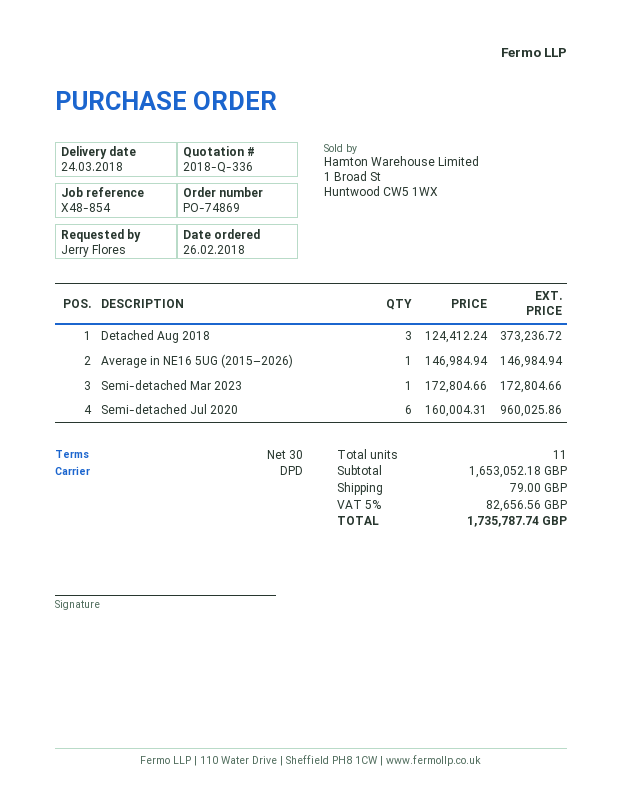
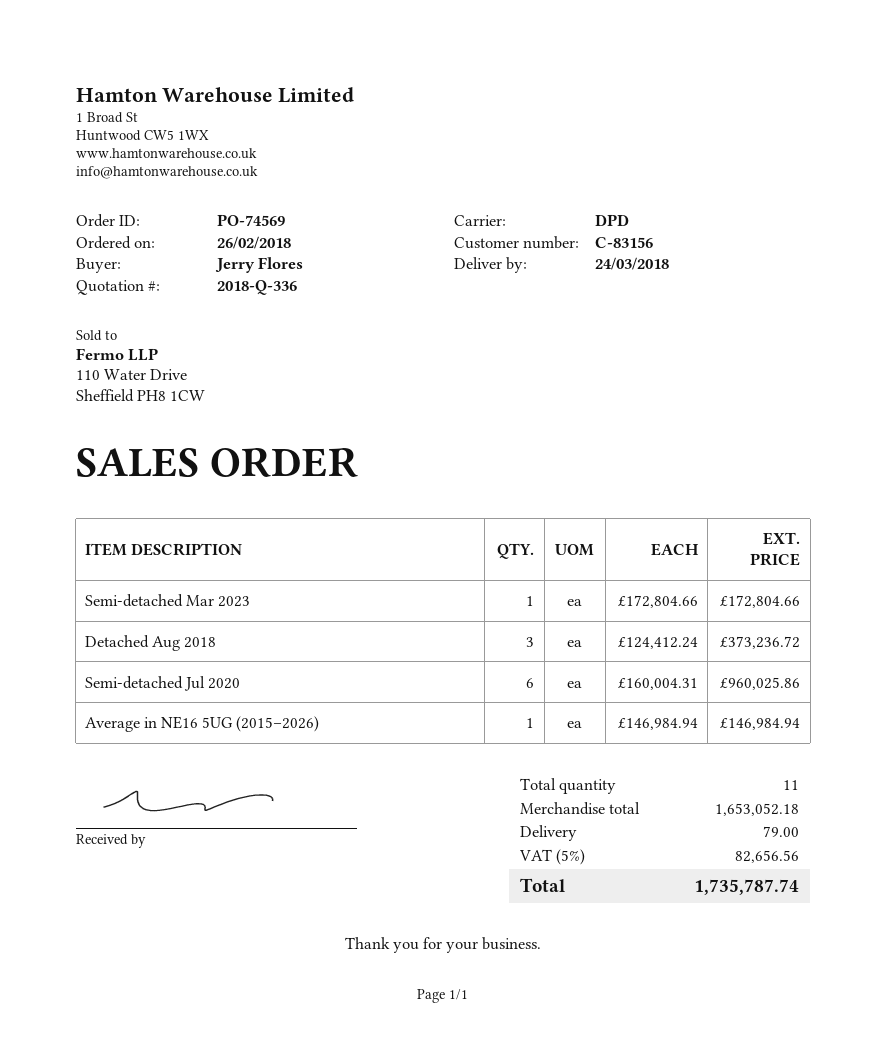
order number: PO-74869 -> PO-74569

